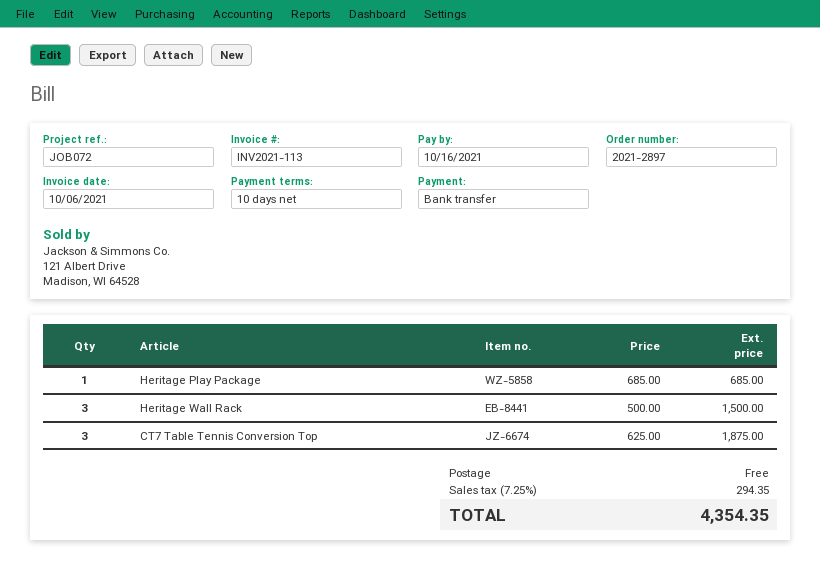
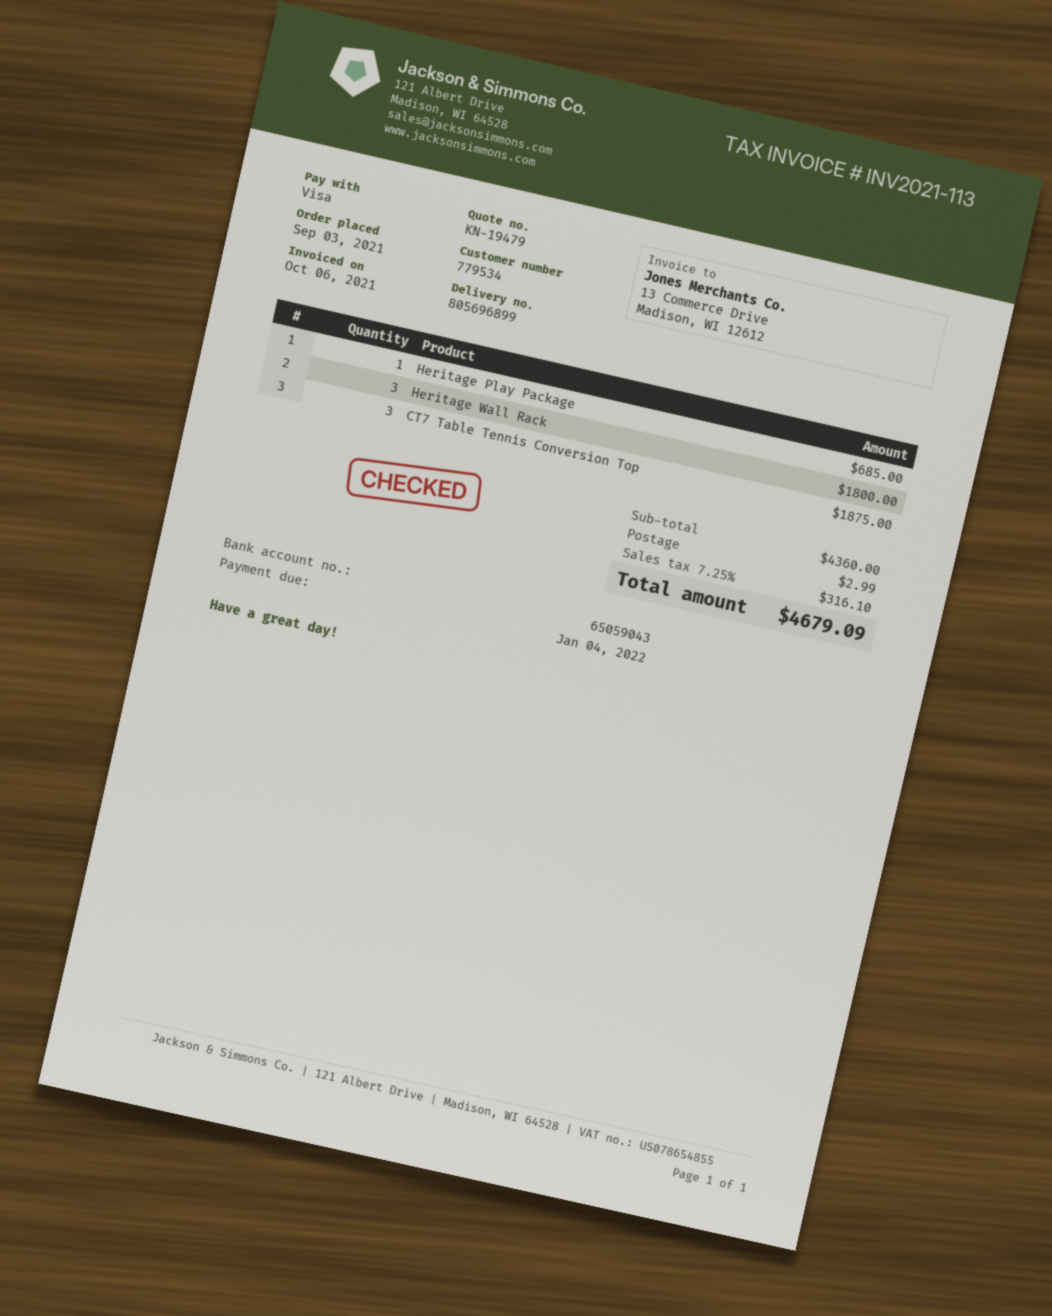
due date: 2021-10-16 -> 2022-01-04
payment method: bank transfer -> Visa
Heritage Wall Rack: 3 for 1500.00 -> 3 for 1800.00
shipping: 0.00 -> 2.99
tax: 7.25% = 294.35 -> 7.25% = 316.10
total: 4354.35 -> 4679.09

